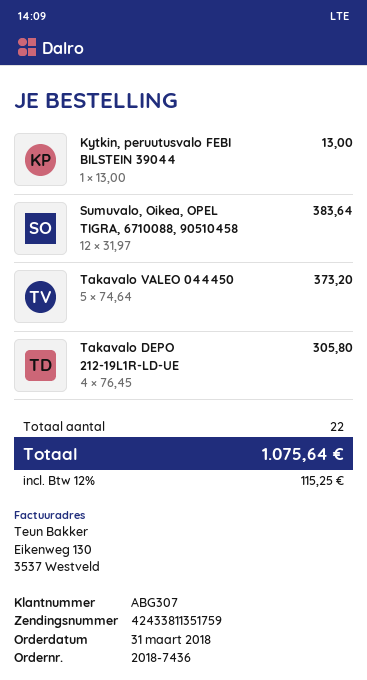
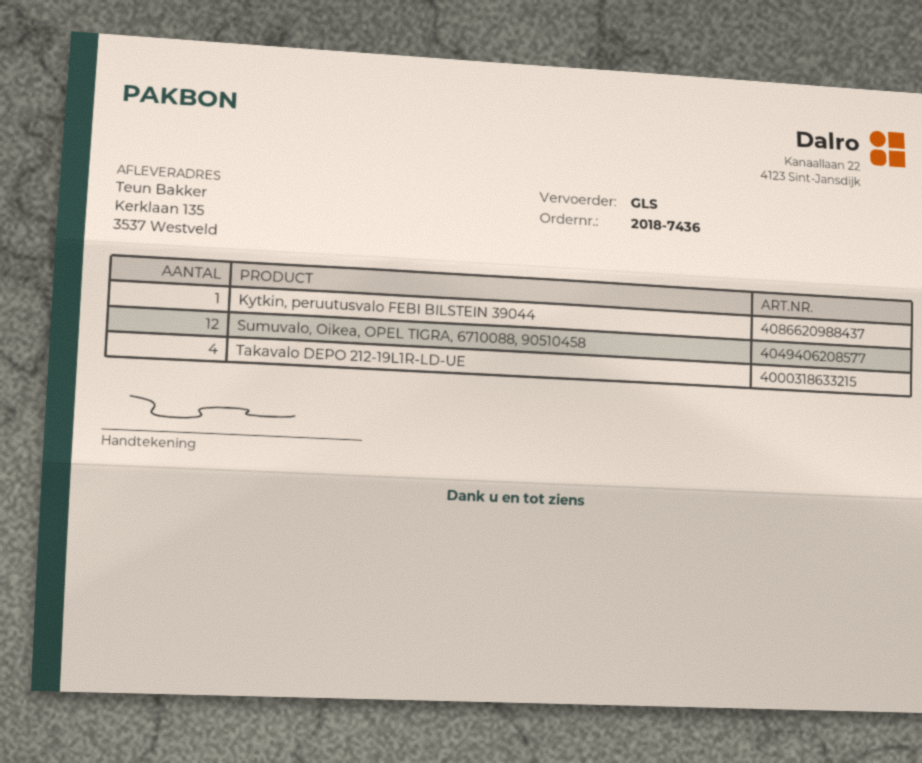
Takavalo VALEO 044450: 5 -> none

